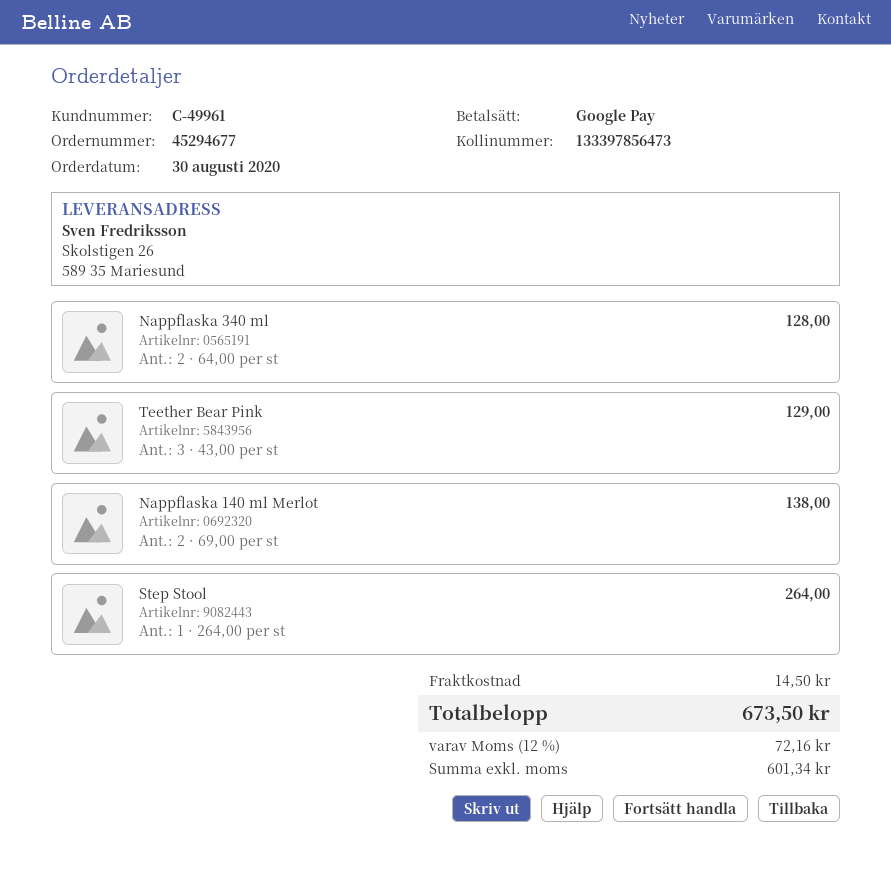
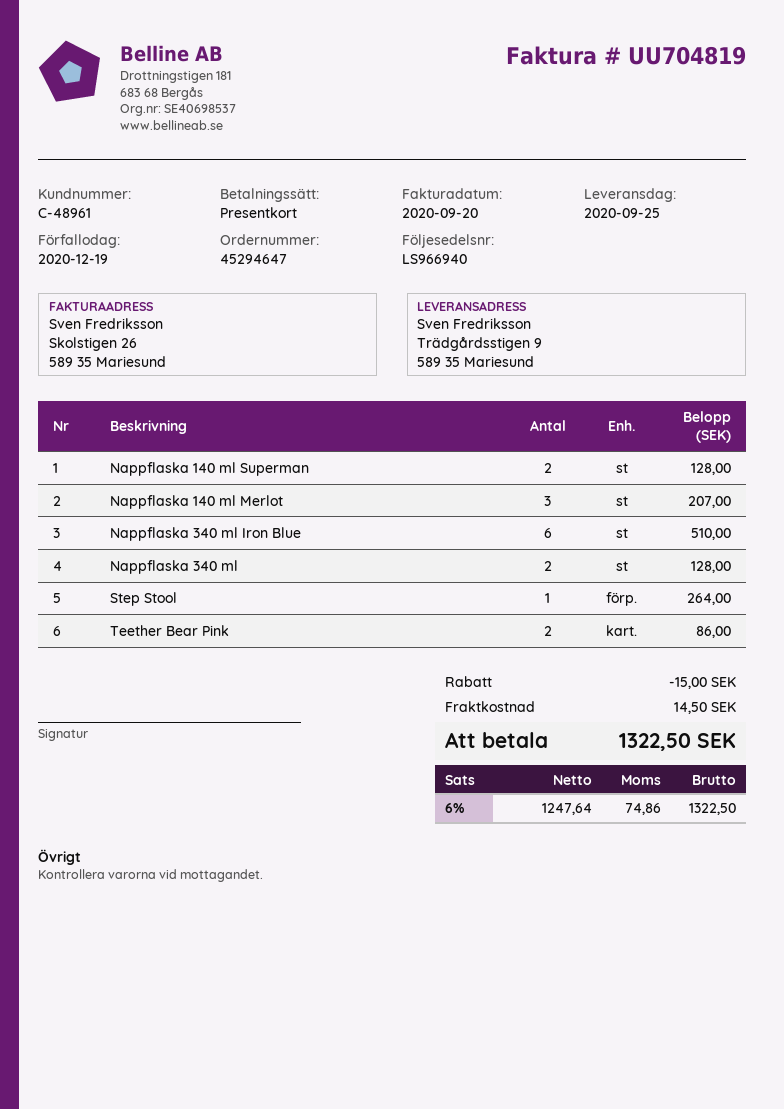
order number: 45294677 -> 45294647
customer number: C-49961 -> C-48961
payment method: Google Pay -> gift card
ship to: Skolstigen 26, 589 35 Mariesund -> Trädgårdsstigen 9, 589 35 Mariesund
Teether Bear Pink: 3 for 129.00 -> 2 for 86.00
Nappflaska 140 ml Merlot: 2 for 138.00 -> 3 for 207.00
Nappflaska 140 ml Superman: none -> 2 for 128.00
Nappflaska 340 ml Iron Blue: none -> 6 for 510.00
discount: none -> 15.00
net: 601.34 -> 1247.64
tax: 12% = 72.16 -> 6% = 74.86
total: 673.50 -> 1322.50

